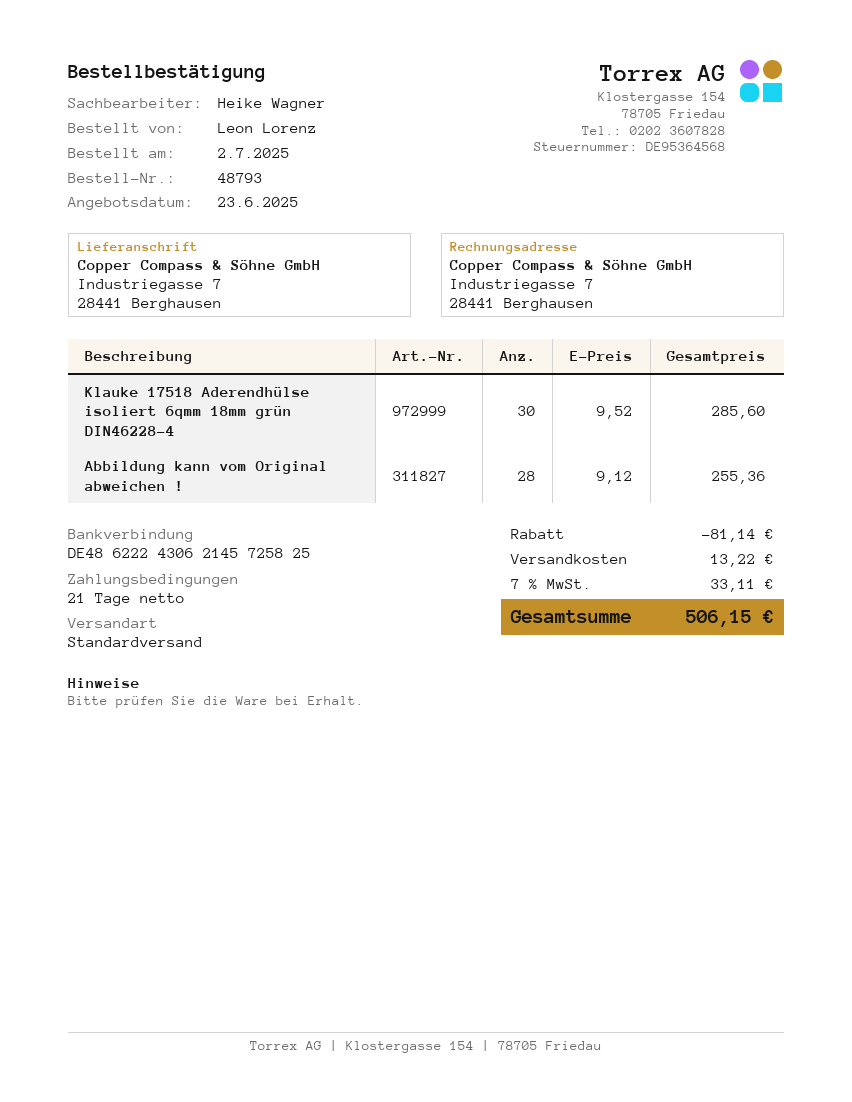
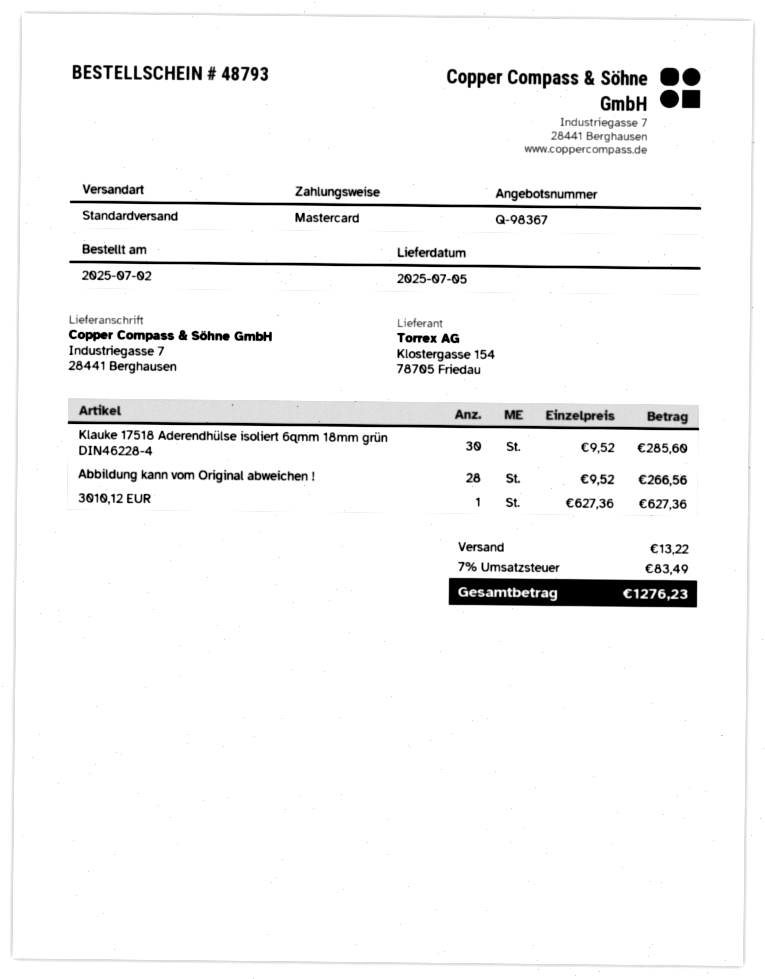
Abbildung kann vom Original abweichen !: 28 x 9.12 = 255.36 -> 28 x 9.52 = 266.56
3010,12 EUR: none -> 1 x 627.36 = 627.36
discount: 81.14 -> none
tax: 7% = 33.11 -> 7% = 83.49
total: 506.15 -> 1276.23

